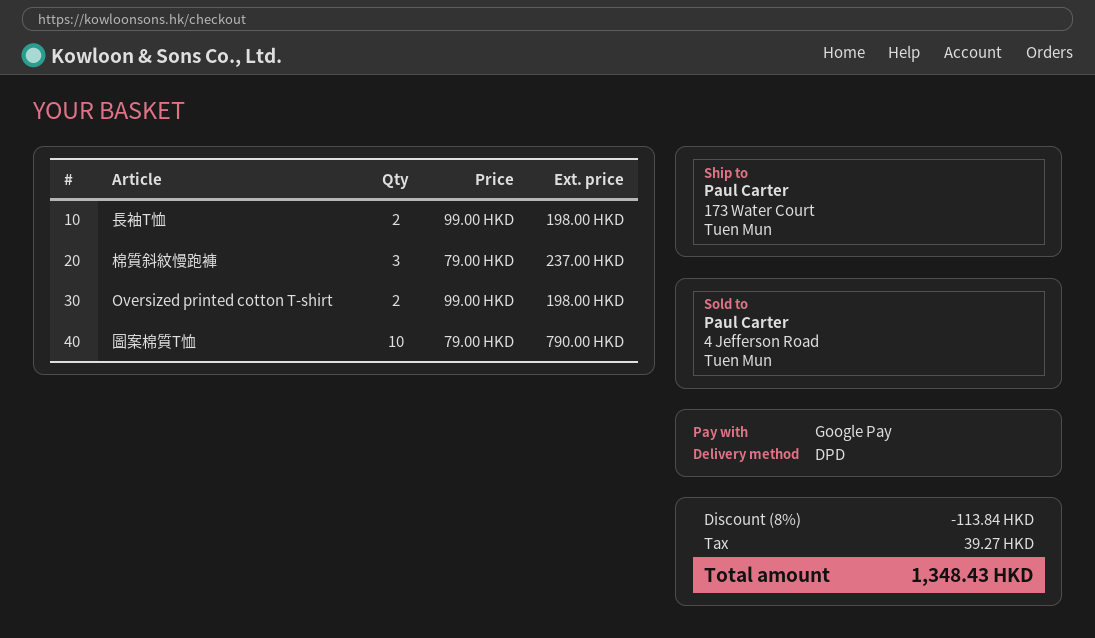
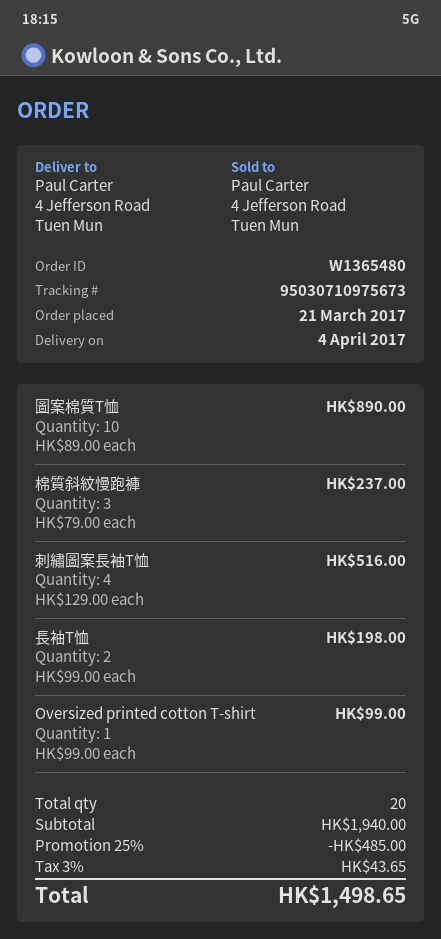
ship to: 173 Water Court, Tuen Mun -> 4 Jefferson Road, Tuen Mun
Oversized printed cotton T-shirt: 2 x 99.00 = 198.00 -> 1 x 99.00 = 99.00
圖案棉質T恤: 10 x 79.00 = 790.00 -> 10 x 89.00 = 890.00
刺繡圖案長袖T恤: none -> 4 x 129.00 = 516.00
discount: 8% = 113.84 -> 25% = 485.00
tax: 39.27 -> 43.65
total: 1348.43 -> 1498.65

